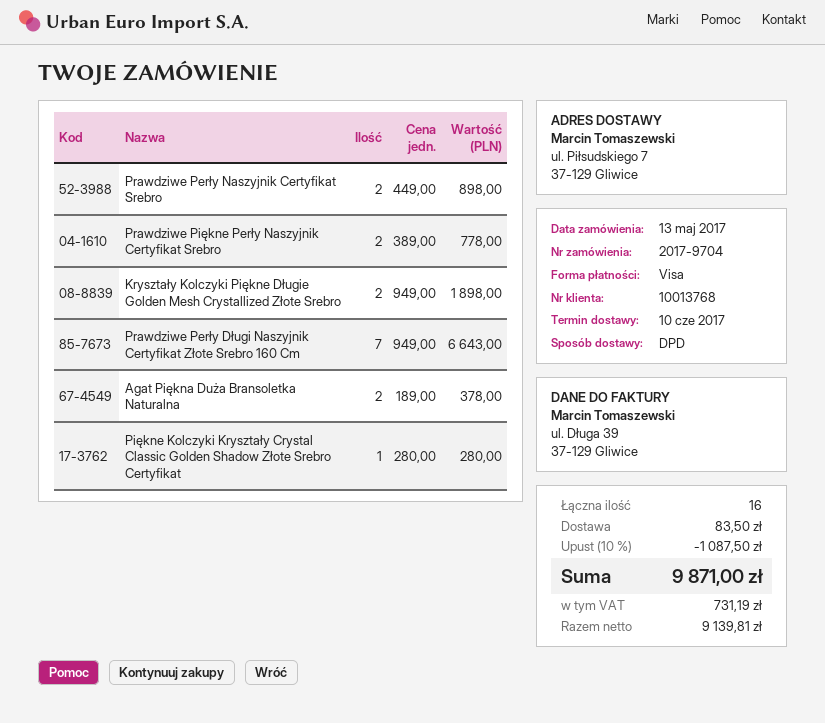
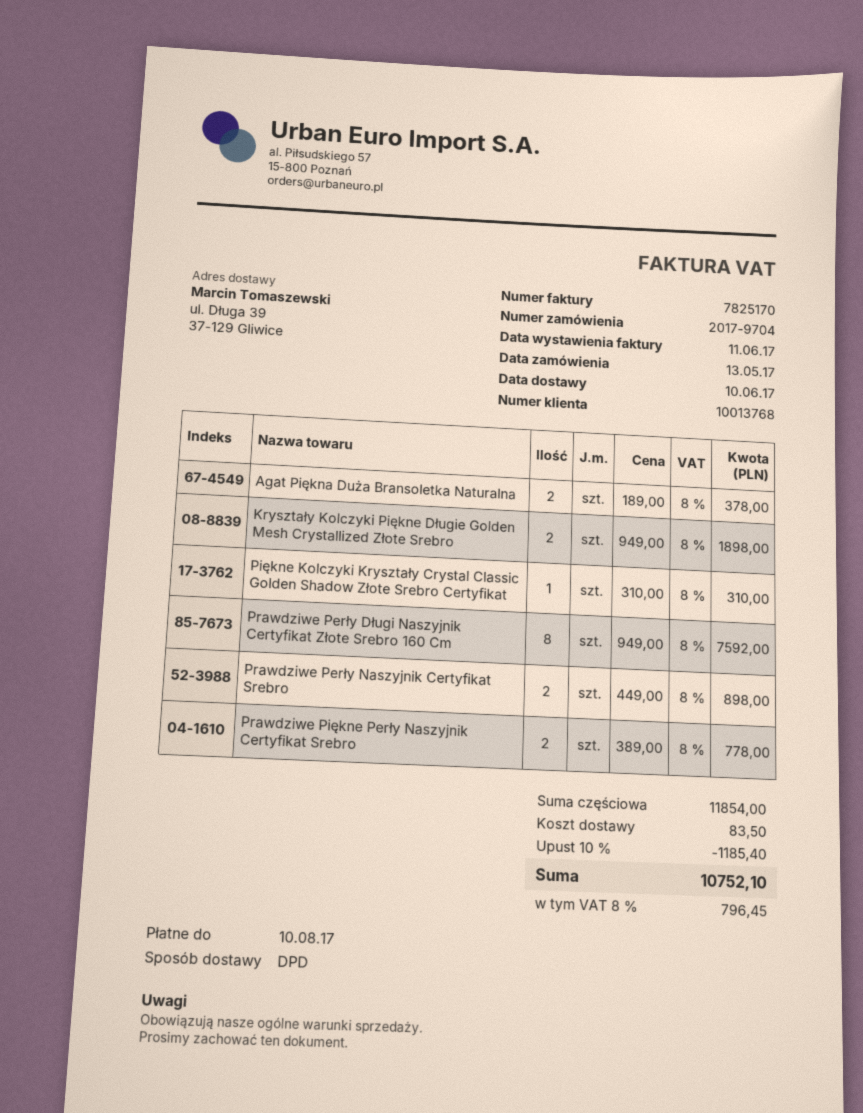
ship to: ul. Piłsudskiego 7, 37-129 Gliwice -> ul. Długa 39, 37-129 Gliwice
Prawdziwe Perły Długi Naszyjnik Certyfikat Złote Srebro 160 Cm: 7 x 949.00 = 6643.00 -> 8 x 949.00 = 7592.00
Piękne Kolczyki Kryształy Crystal Classic Golden Shadow Złote Srebro Certyfikat: 1 x 280.00 = 280.00 -> 1 x 310.00 = 310.00
discount: 10% = 1087.50 -> 10% = 1185.40
tax: 731.19 -> 796.45
total: 9871.00 -> 10752.10

